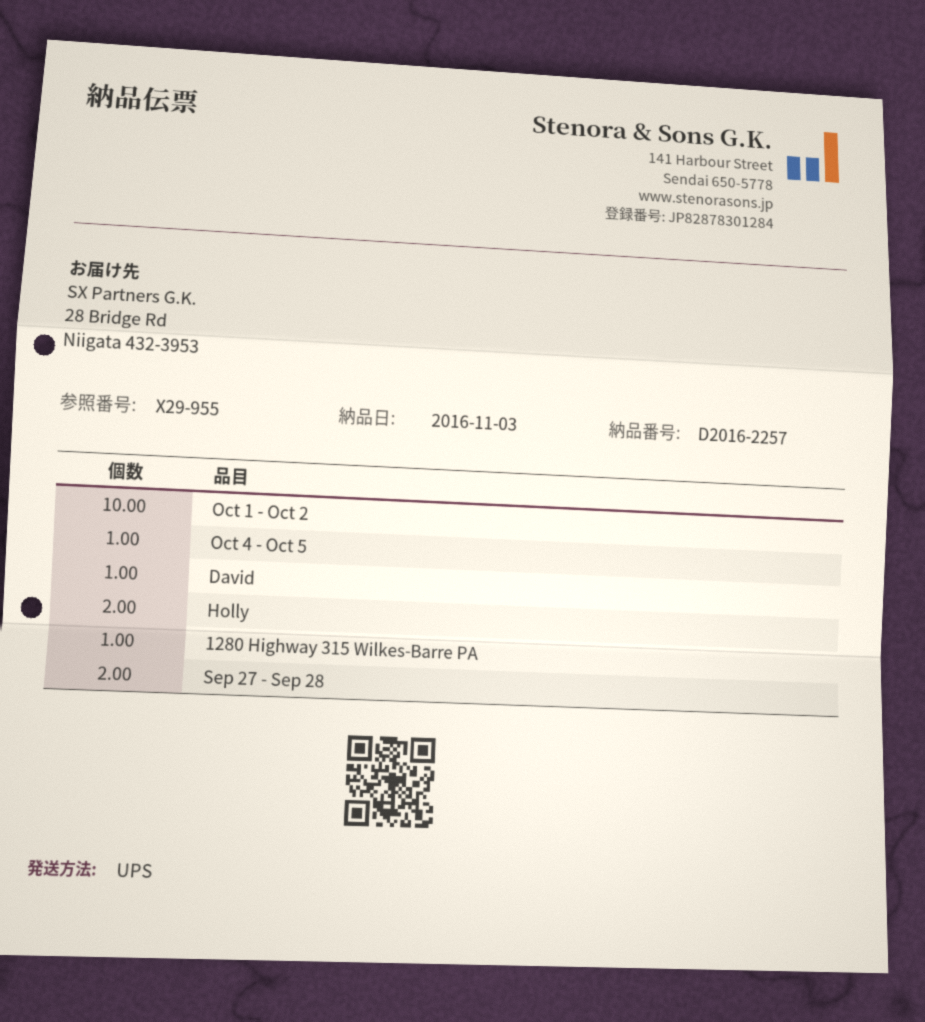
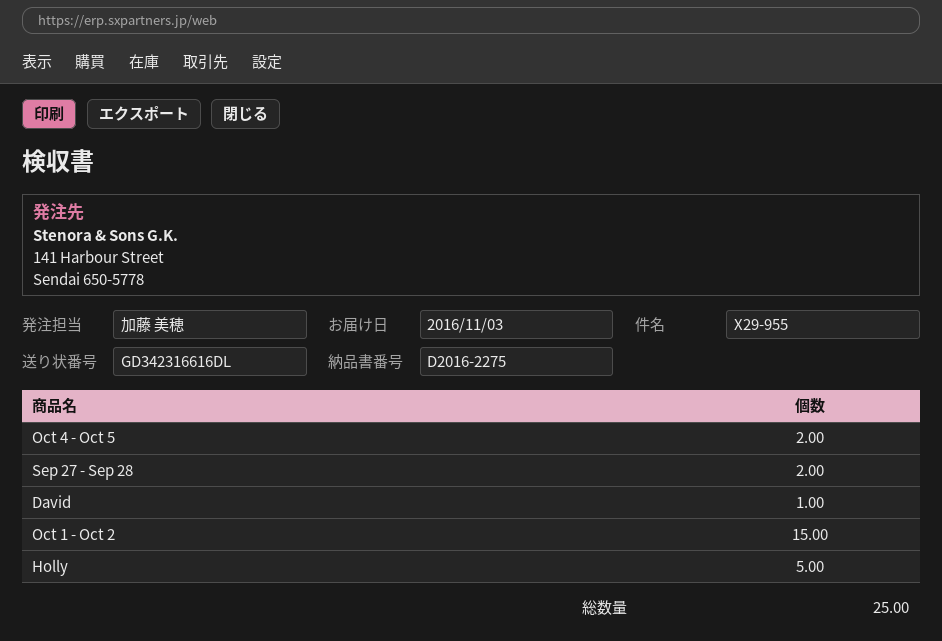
delivery note number: D2016-2257 -> D2016-2275
Oct 1 - Oct 2: 10 -> 15
Oct 4 - Oct 5: 1 -> 2
Holly: 2 -> 5
1280 Highway 315 Wilkes-Barre PA: 1 -> none

